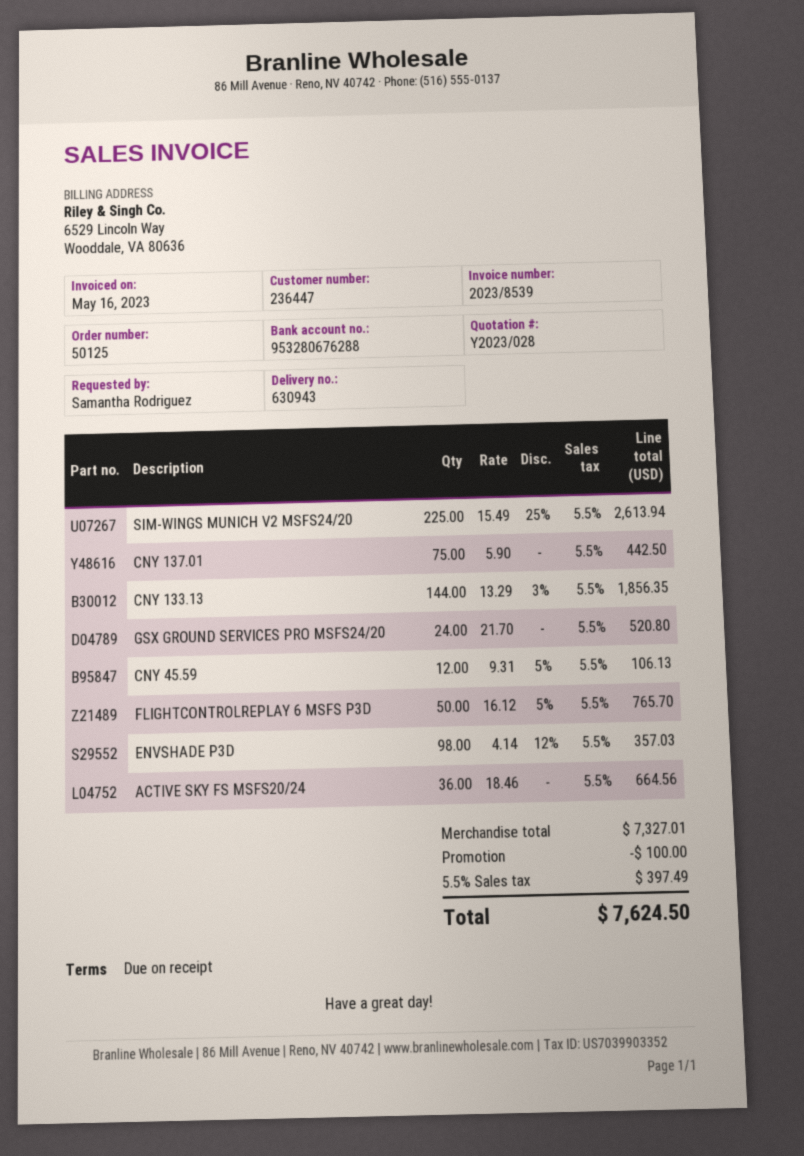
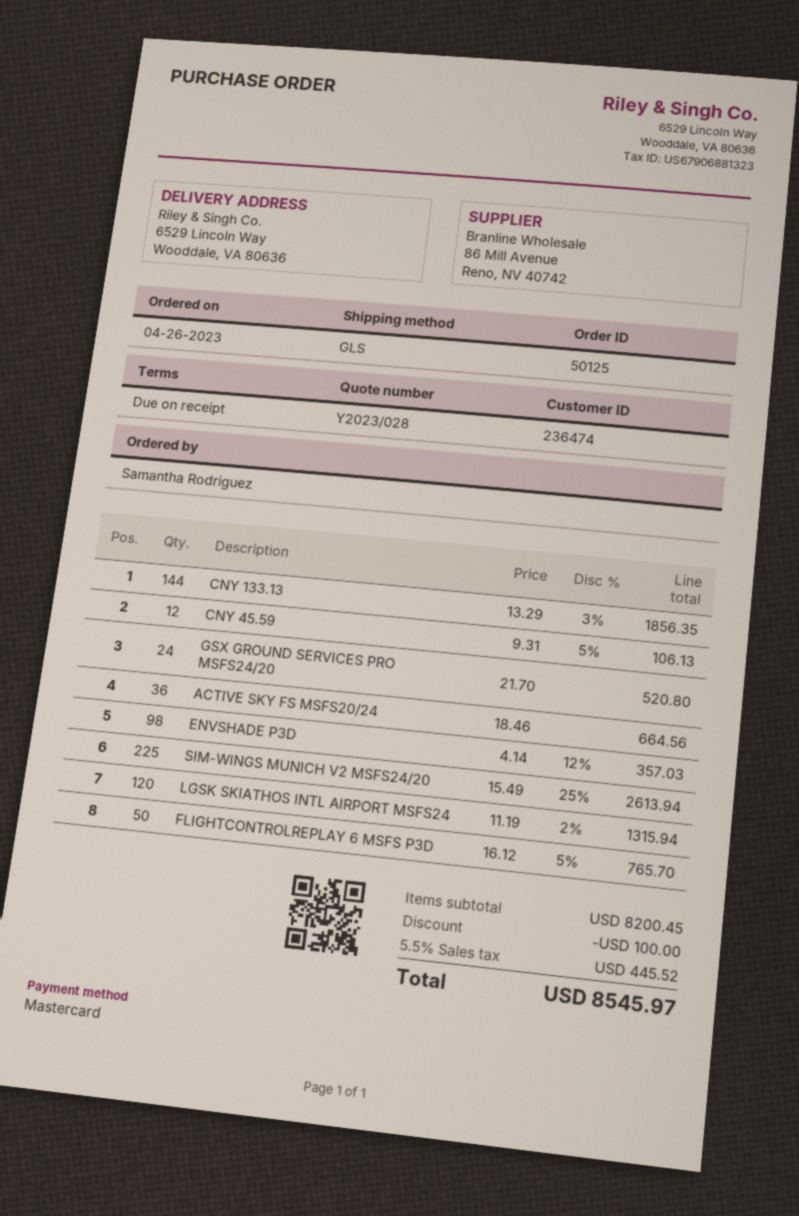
customer number: 236447 -> 236474
CNY 137.01: 75 x 5.90 = 442.50 -> none
LGSK SKIATHOS INTL AIRPORT MSFS24: none -> 120 x 11.19 - 2% = 1315.94
subtotal: 7327.01 -> 8200.45
tax: 5.5% = 397.49 -> 5.5% = 445.52
total: 7624.50 -> 8545.97

